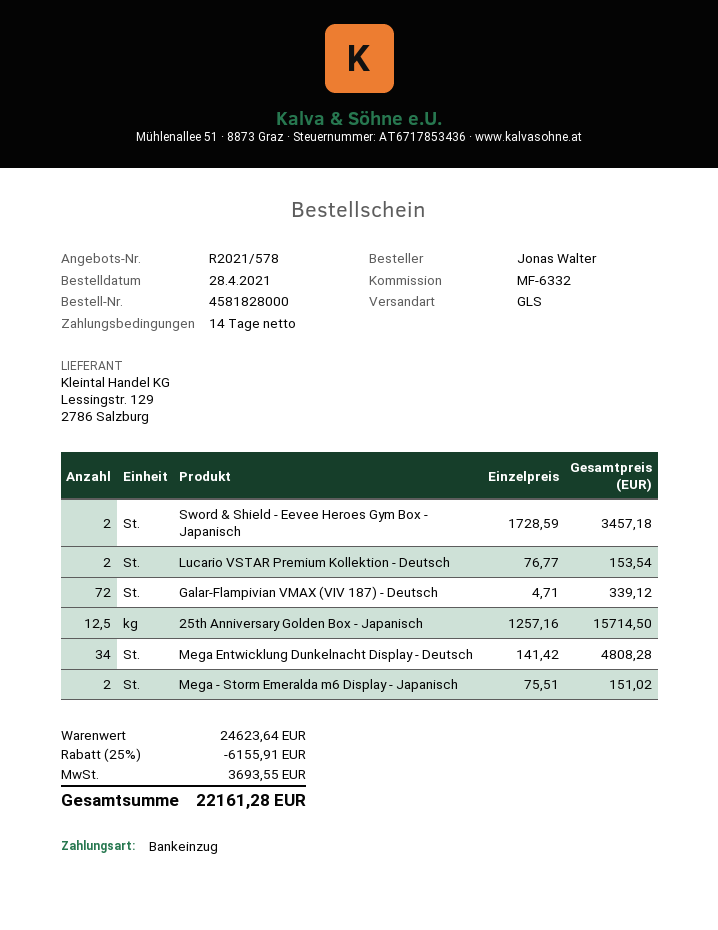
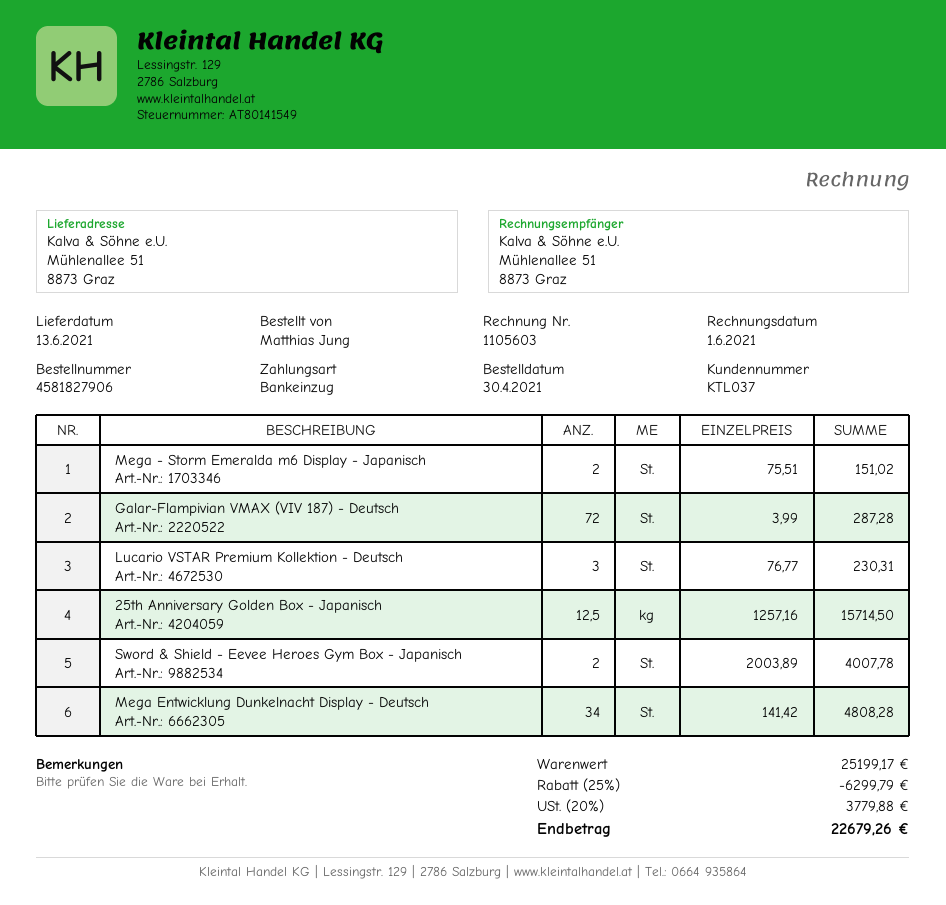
order number: 4581828000 -> 4581827906
order date: 2021-04-28 -> 2021-04-30
ordered by: Jonas Walter -> Matthias Jung
Sword & Shield - Eevee Heroes Gym Box - Japanisch: 2 x 1728.59 = 3457.18 -> 2 x 2003.89 = 4007.78
Lucario VSTAR Premium Kollektion - Deutsch: 2 x 76.77 = 153.54 -> 3 x 76.77 = 230.31
Galar-Flampivian VMAX (VIV 187) - Deutsch: 72 x 4.71 = 339.12 -> 72 x 3.99 = 287.28
subtotal: 24623.64 -> 25199.17
discount: 25% = 6155.91 -> 25% = 6299.79
tax: 3693.55 -> 3779.88
total: 22161.28 -> 22679.26

